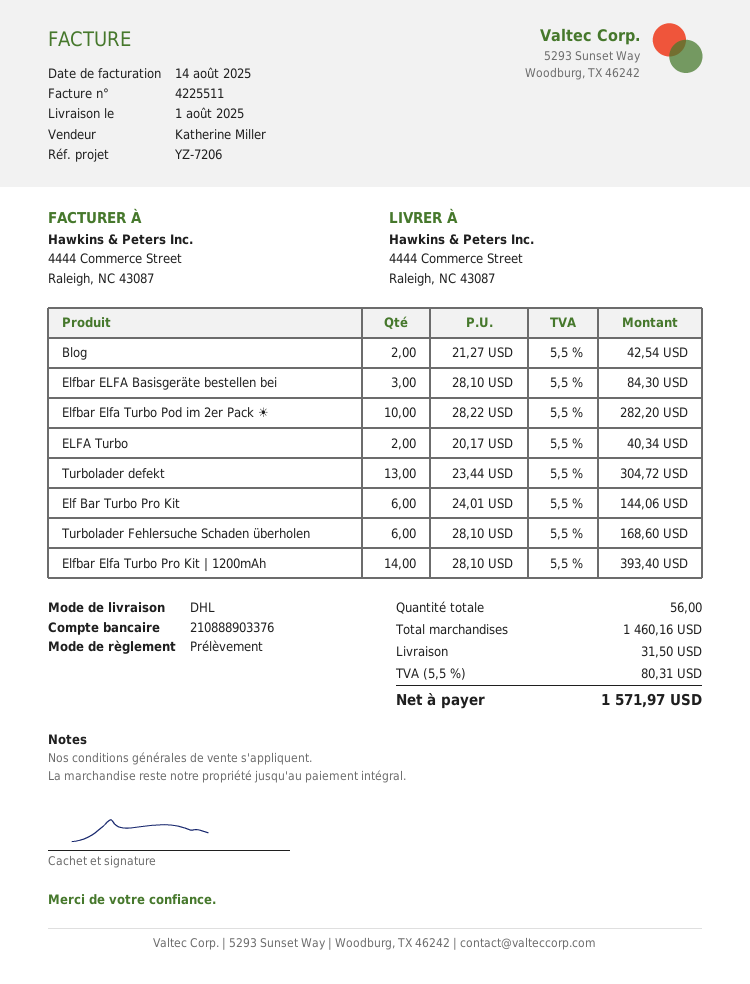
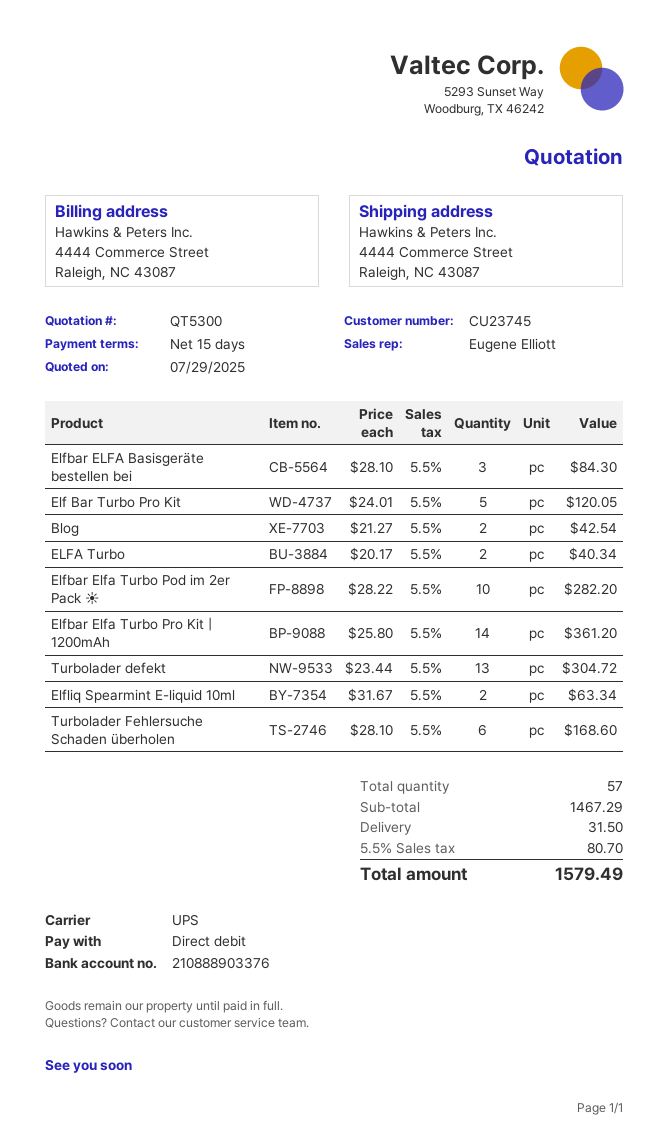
sales rep: Katherine Miller -> Eugene Elliott
shipping method: DHL -> UPS
Elf Bar Turbo Pro Kit: 6 x 24.01 = 144.06 -> 5 x 24.01 = 120.05
Elfbar Elfa Turbo Pro Kit | 1200mAh: 14 x 28.10 = 393.40 -> 14 x 25.80 = 361.20
Elfliq Spearmint E-liquid 10ml: none -> 2 x 31.67 = 63.34
total quantity: 56 -> 57
subtotal: 1460.16 -> 1467.29
tax: 5.5% = 80.31 -> 5.5% = 80.70
total: 1571.97 -> 1579.49

